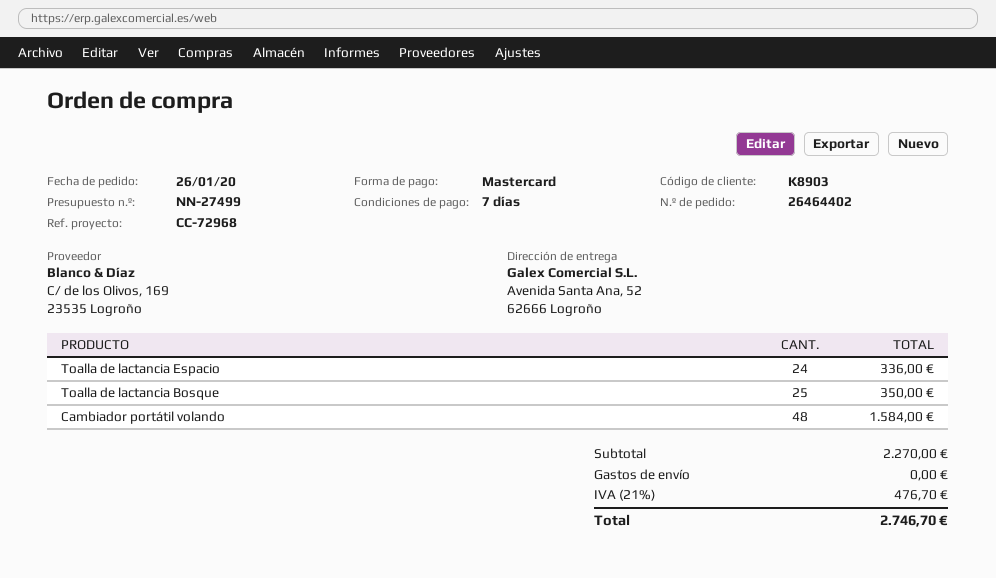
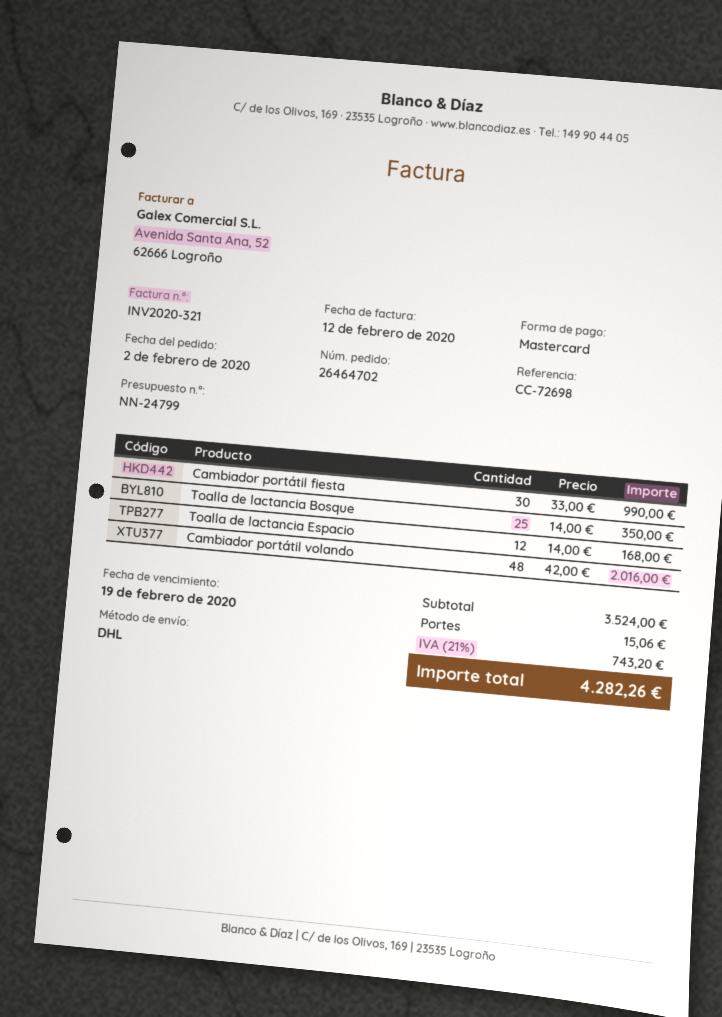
quote number: NN-27499 -> NN-24799
order number: 26464402 -> 26464702
order date: 2020-01-26 -> 2020-02-02
reference: CC-72968 -> CC-72698
Toalla de lactancia Espacio: 24 for 336.00 -> 12 for 168.00
Cambiador portátil volando: 48 for 1584.00 -> 48 for 2016.00
Cambiador portátil fiesta: none -> 30 for 990.00
subtotal: 2270.00 -> 3524.00
shipping: 0.00 -> 15.06
tax: 21% = 476.70 -> 21% = 743.20
total: 2746.70 -> 4282.26

